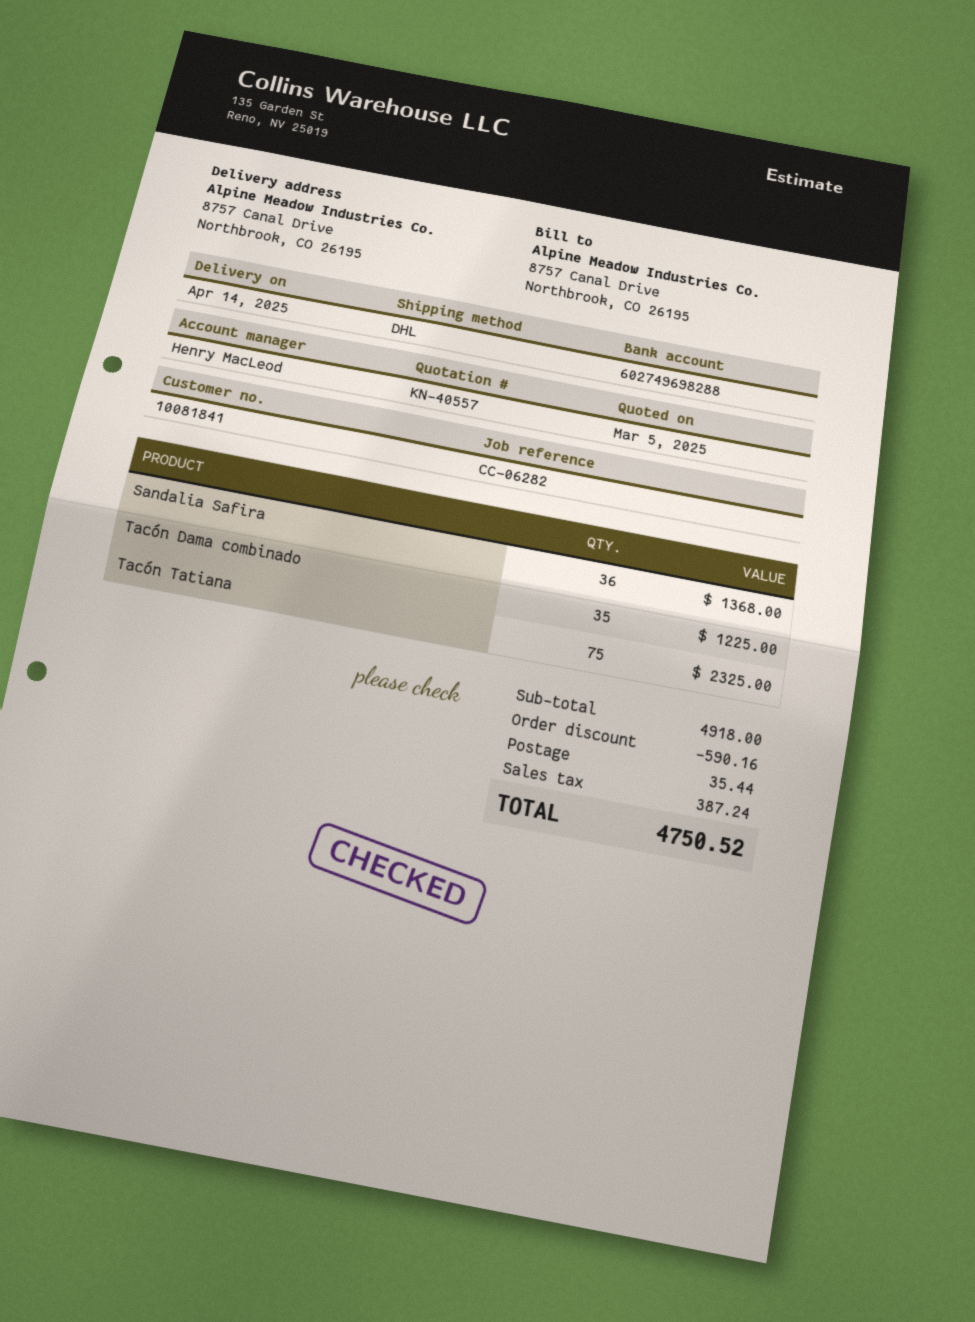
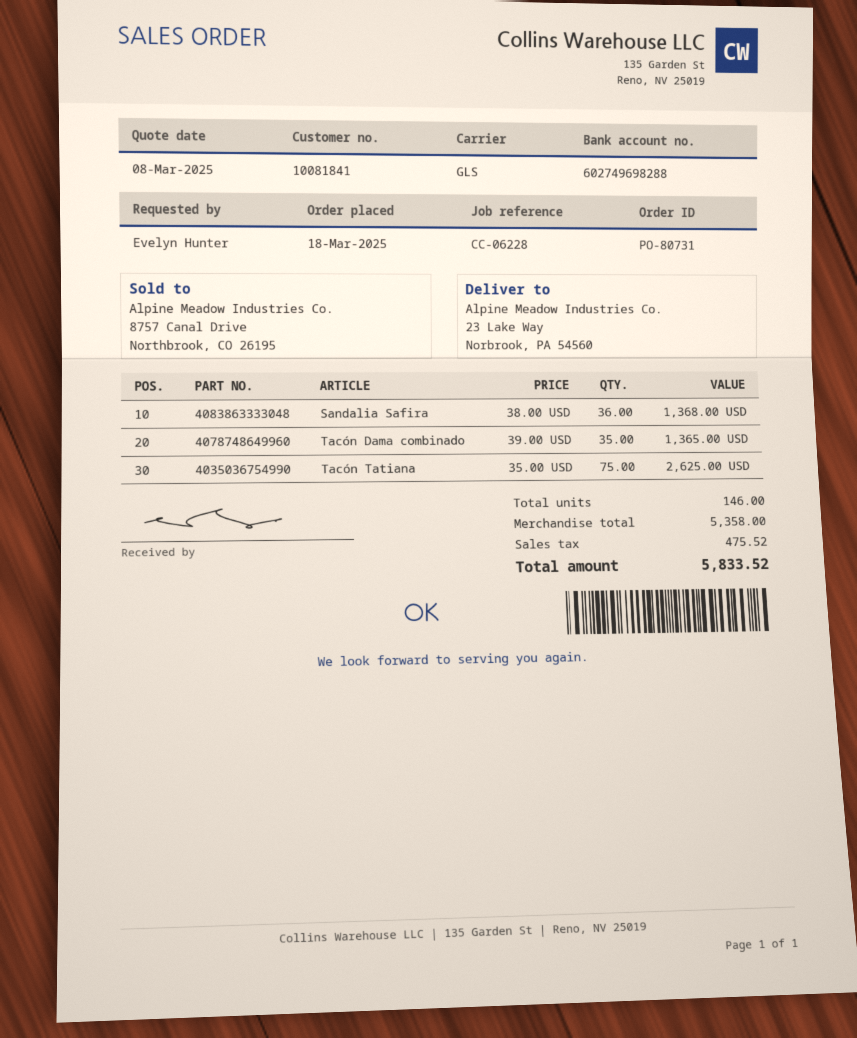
quote date: 2025-03-05 -> 2025-03-08
reference: CC-06282 -> CC-06228
shipping method: DHL -> GLS
ship to: 8757 Canal Drive, Northbrook, CO 26195 -> 23 Lake Way, Norbrook, PA 54560
Tacón Dama combinado: 35 for 1225.00 -> 35 for 1365.00
Tacón Tatiana: 75 for 2325.00 -> 75 for 2625.00
subtotal: 4918.00 -> 5358.00
discount: 590.16 -> none
shipping: 35.44 -> none
tax: 387.24 -> 475.52
total: 4750.52 -> 5833.52

